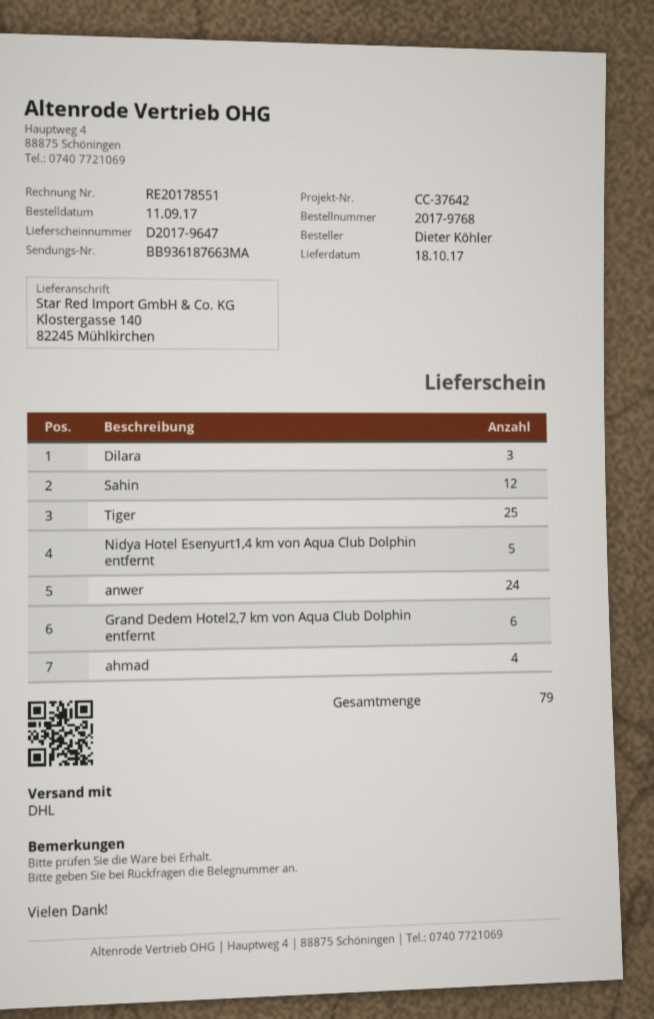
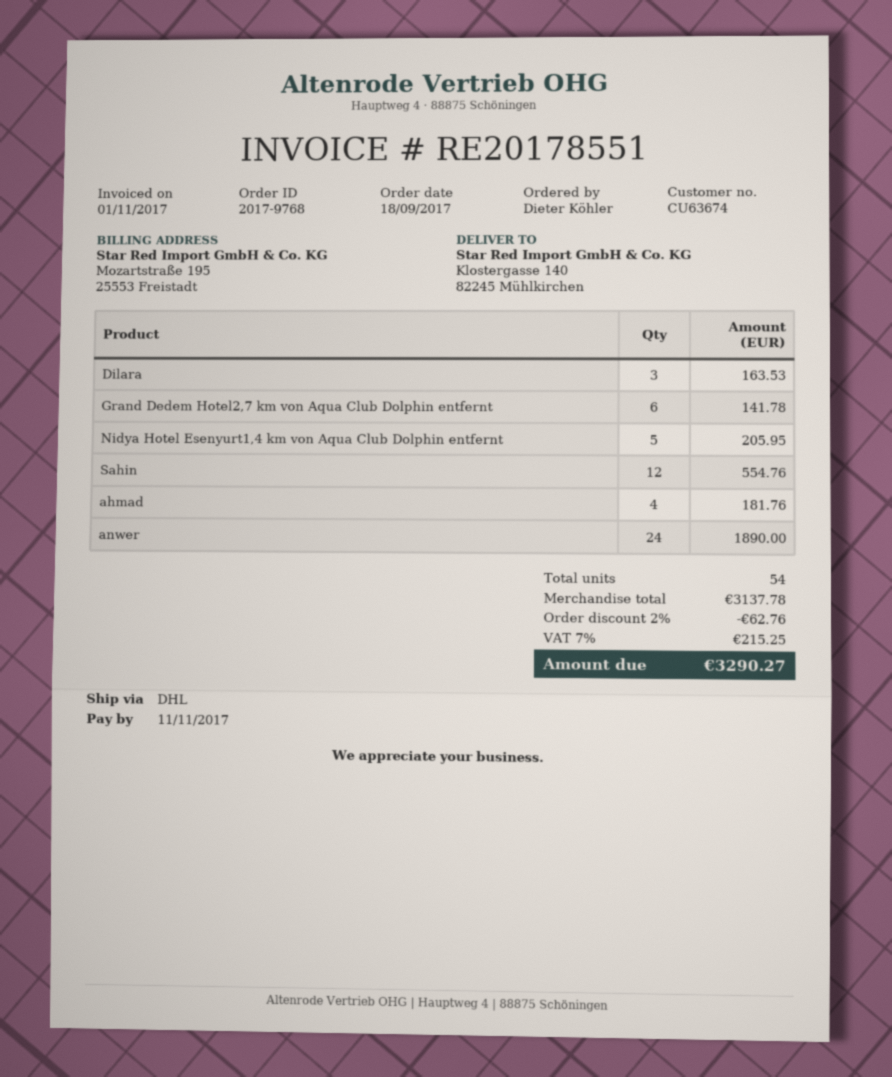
order date: 2017-09-11 -> 2017-09-18
Tiger: 25 -> none
total quantity: 79 -> 54

